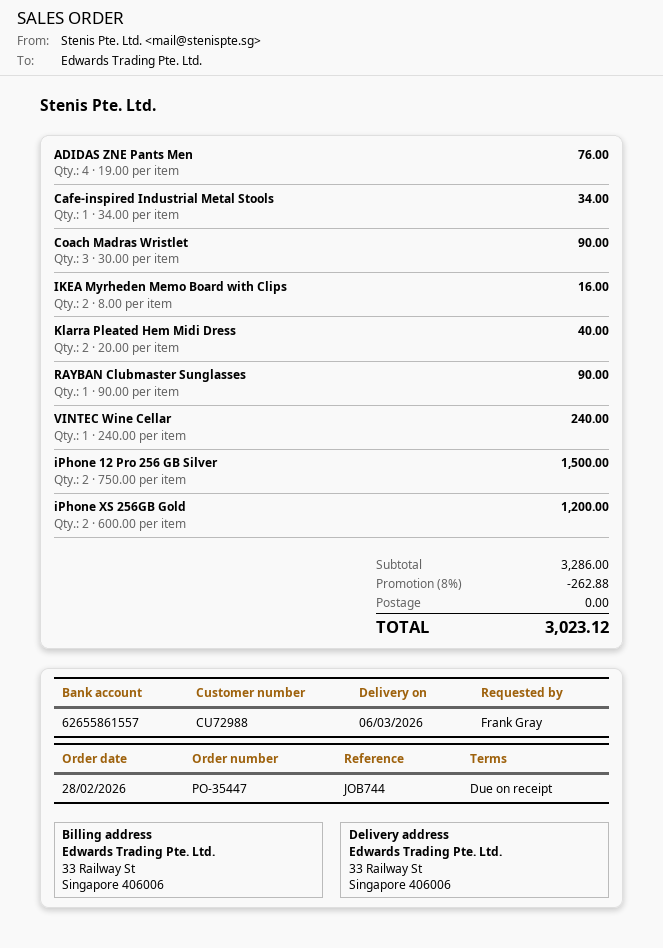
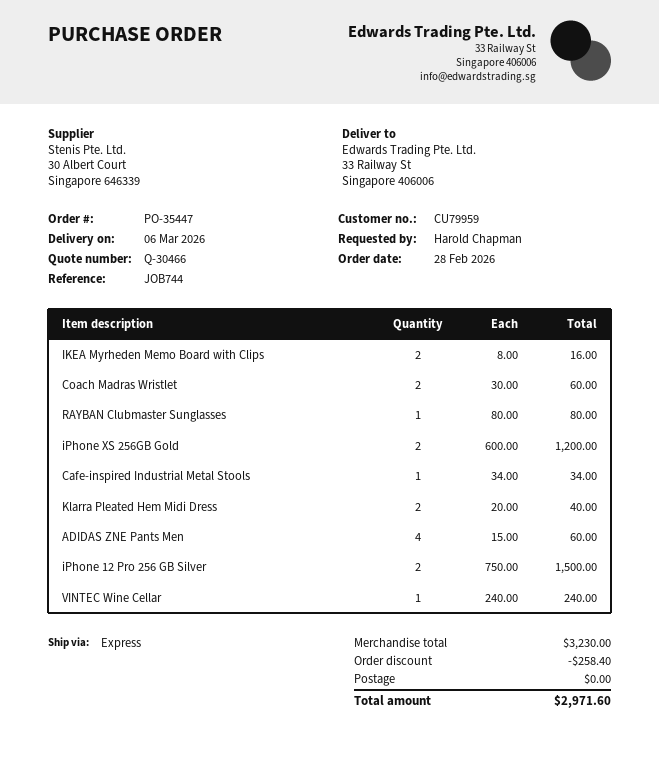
customer number: CU72988 -> CU79959
ordered by: Frank Gray -> Harold Chapman
ADIDAS ZNE Pants Men: 4 x 19.00 = 76.00 -> 4 x 15.00 = 60.00
Coach Madras Wristlet: 3 x 30.00 = 90.00 -> 2 x 30.00 = 60.00
RAYBAN Clubmaster Sunglasses: 1 x 90.00 = 90.00 -> 1 x 80.00 = 80.00
subtotal: 3286.00 -> 3230.00
discount: 262.88 -> 258.40
total: 3023.12 -> 2971.60

